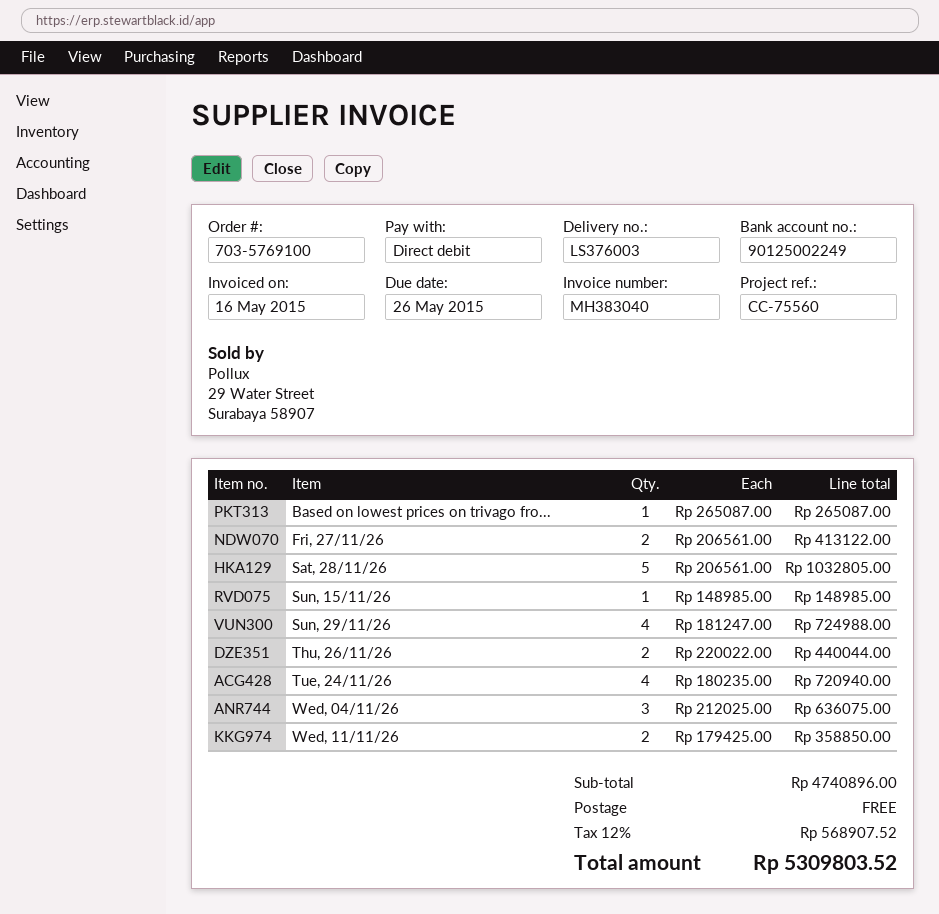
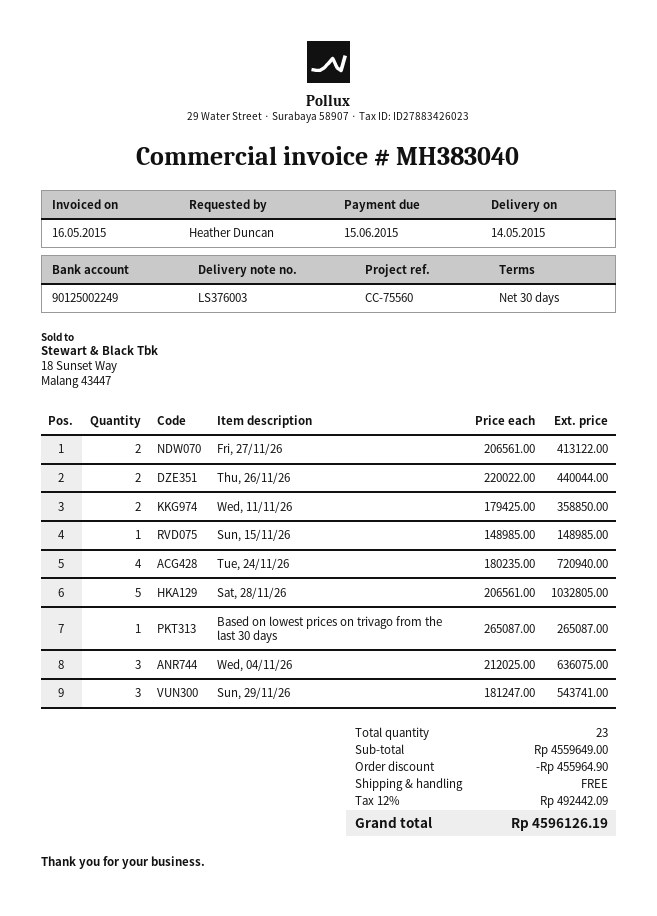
due date: 2015-05-26 -> 2015-06-15
Sun, 29/11/26: 4 x 181247.00 = 724988.00 -> 3 x 181247.00 = 543741.00
subtotal: 4740896.00 -> 4559649.00
discount: none -> 455964.90
tax: 12% = 568907.52 -> 12% = 492442.09
total: 5309803.52 -> 4596126.19

